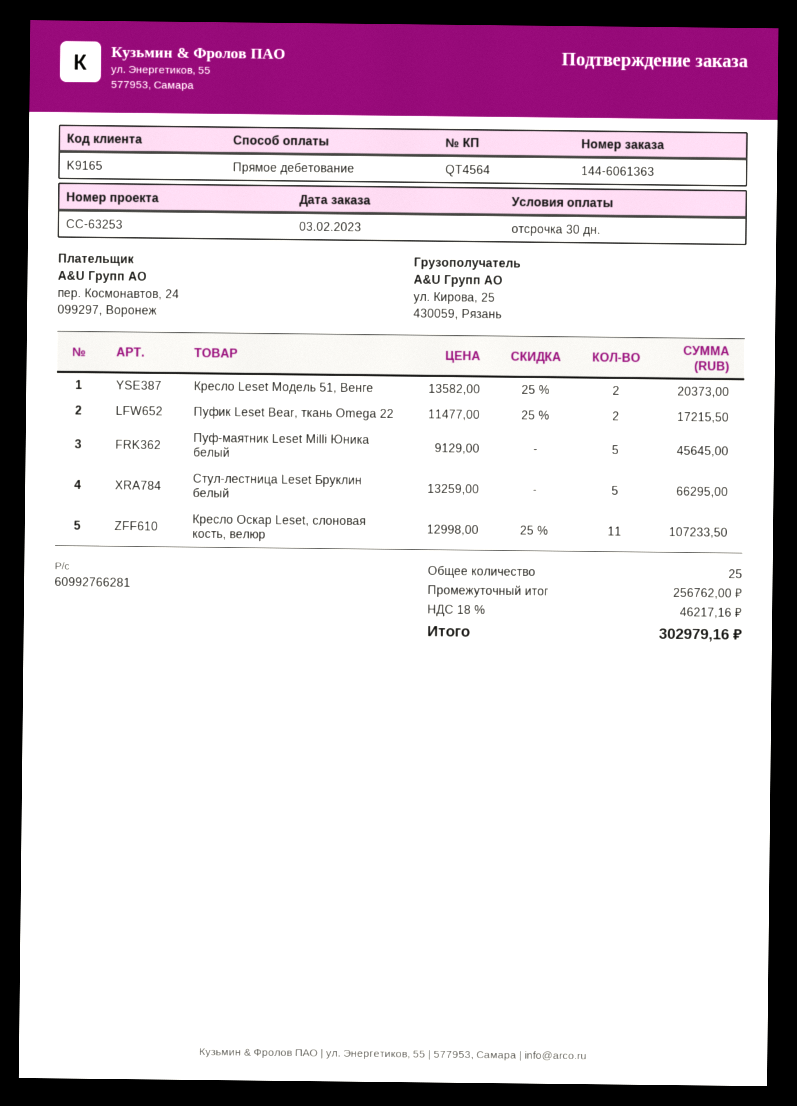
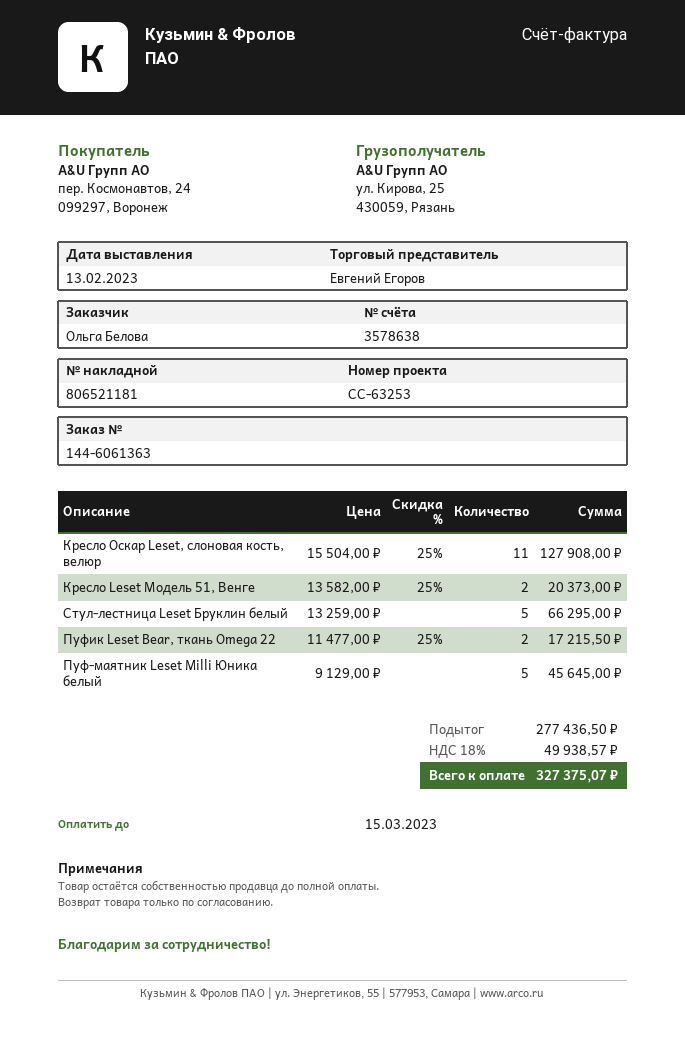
Кресло Оскар Leset, слоновая кость, велюр: 11 x 12998.00 - 25% = 107233.50 -> 11 x 15504.00 - 25% = 127908.00
subtotal: 256762.00 -> 277436.50
tax: 18% = 46217.16 -> 18% = 49938.57
total: 302979.16 -> 327375.07

